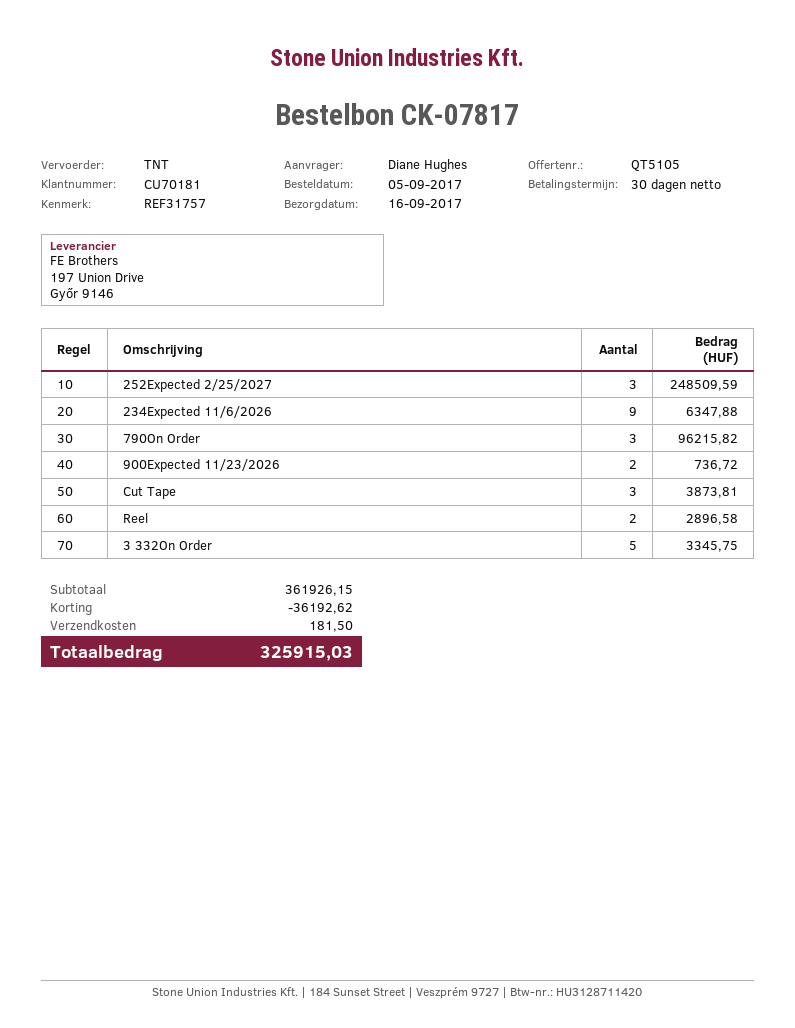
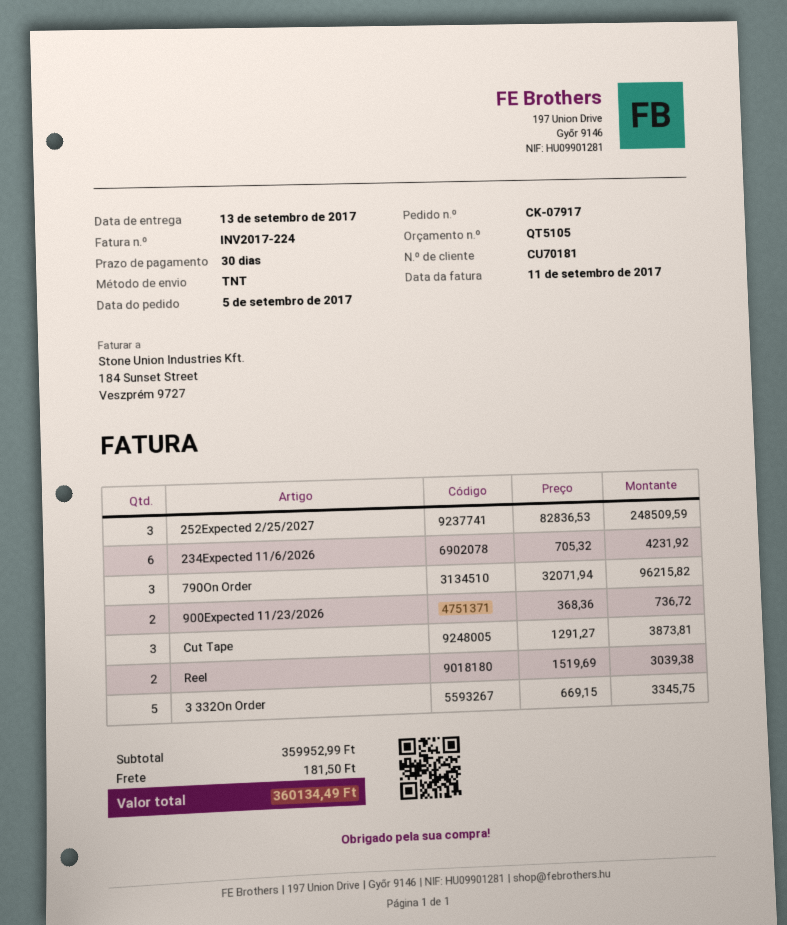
order number: CK-07817 -> CK-07917
delivery date: 2017-09-16 -> 2017-09-13
234Expected 11/6/2026: 9 for 6347.88 -> 6 for 4231.92
Reel: 2 for 2896.58 -> 2 for 3039.38
subtotal: 361926.15 -> 359952.99
discount: 36192.62 -> none
total: 325915.03 -> 360134.49

